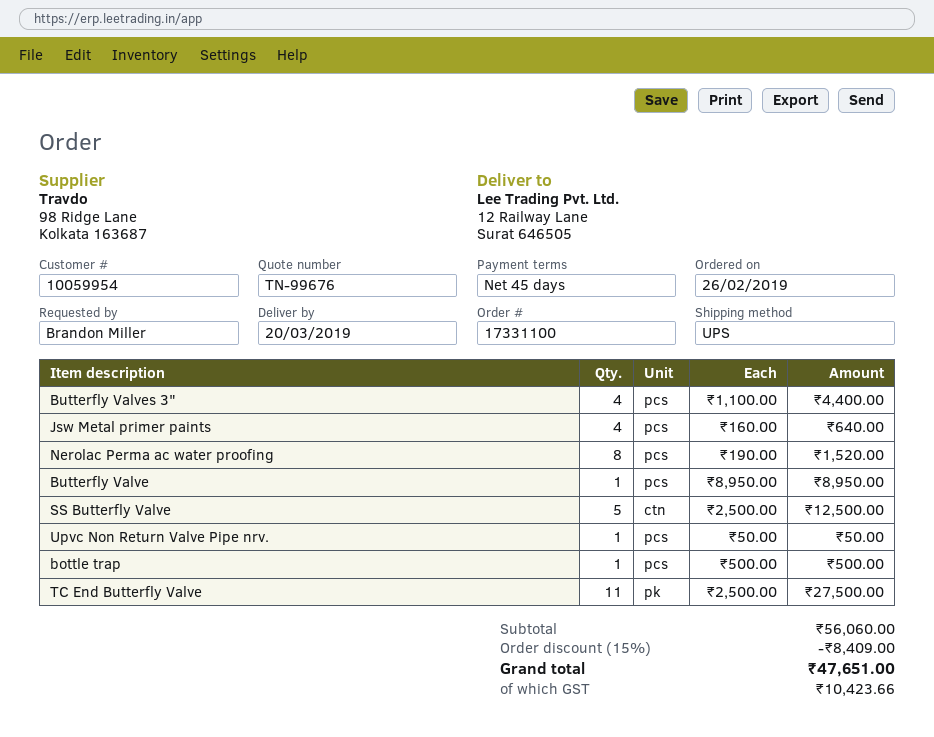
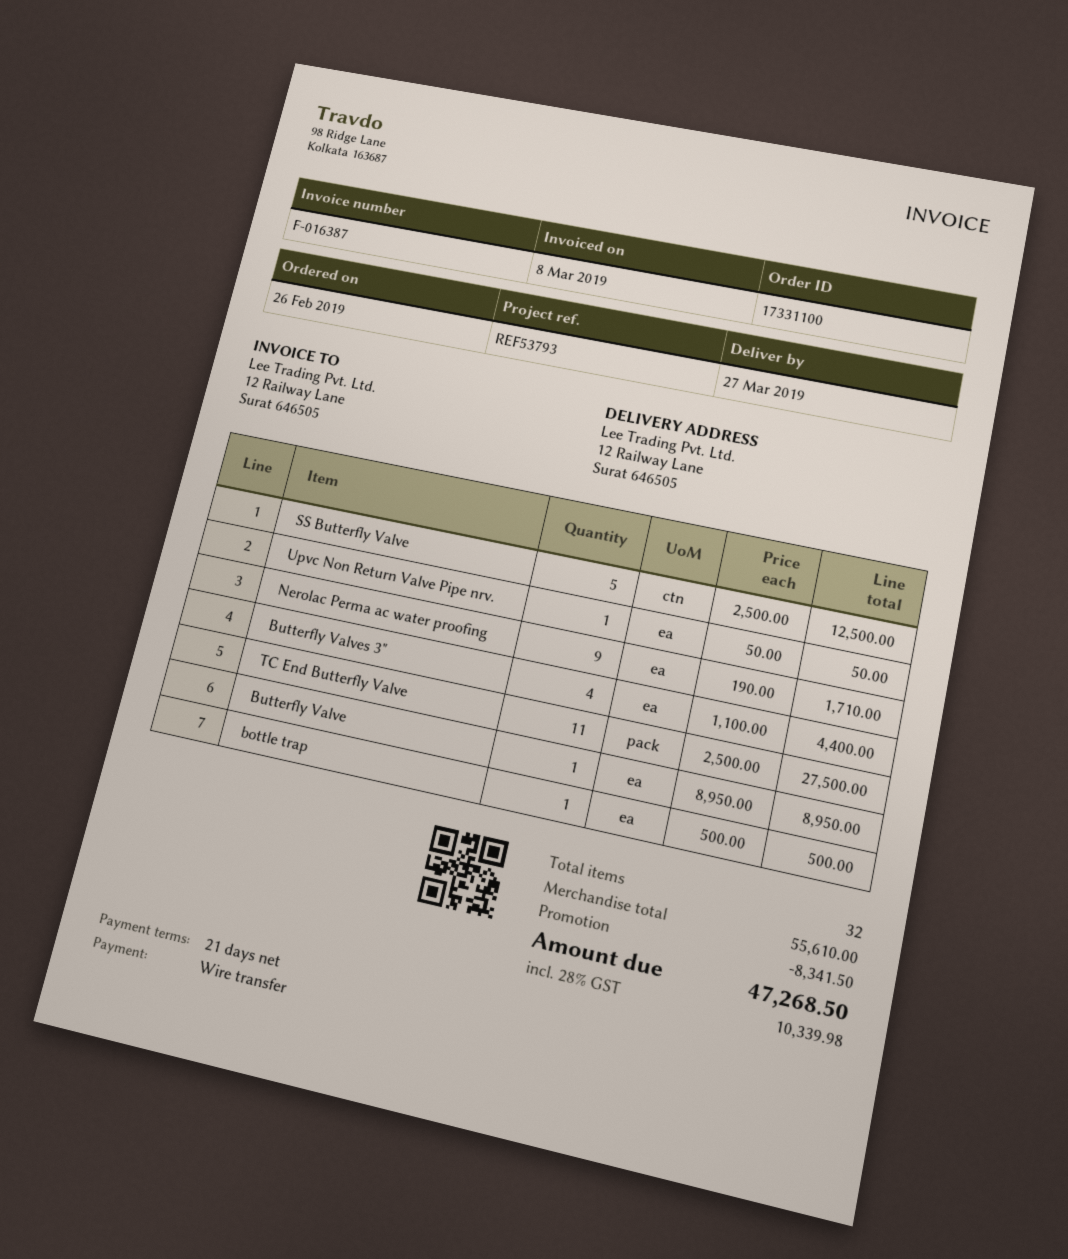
delivery date: 2019-03-20 -> 2019-03-27
payment terms: 45 days -> 21 days
Jsw Metal primer paints: 4 x 160.00 = 640.00 -> none
Nerolac Perma ac water proofing: 8 x 190.00 = 1520.00 -> 9 x 190.00 = 1710.00
subtotal: 56060.00 -> 55610.00
discount: 8409.00 -> 8341.50
tax: 10423.66 -> 10339.98
total: 47651.00 -> 47268.50

